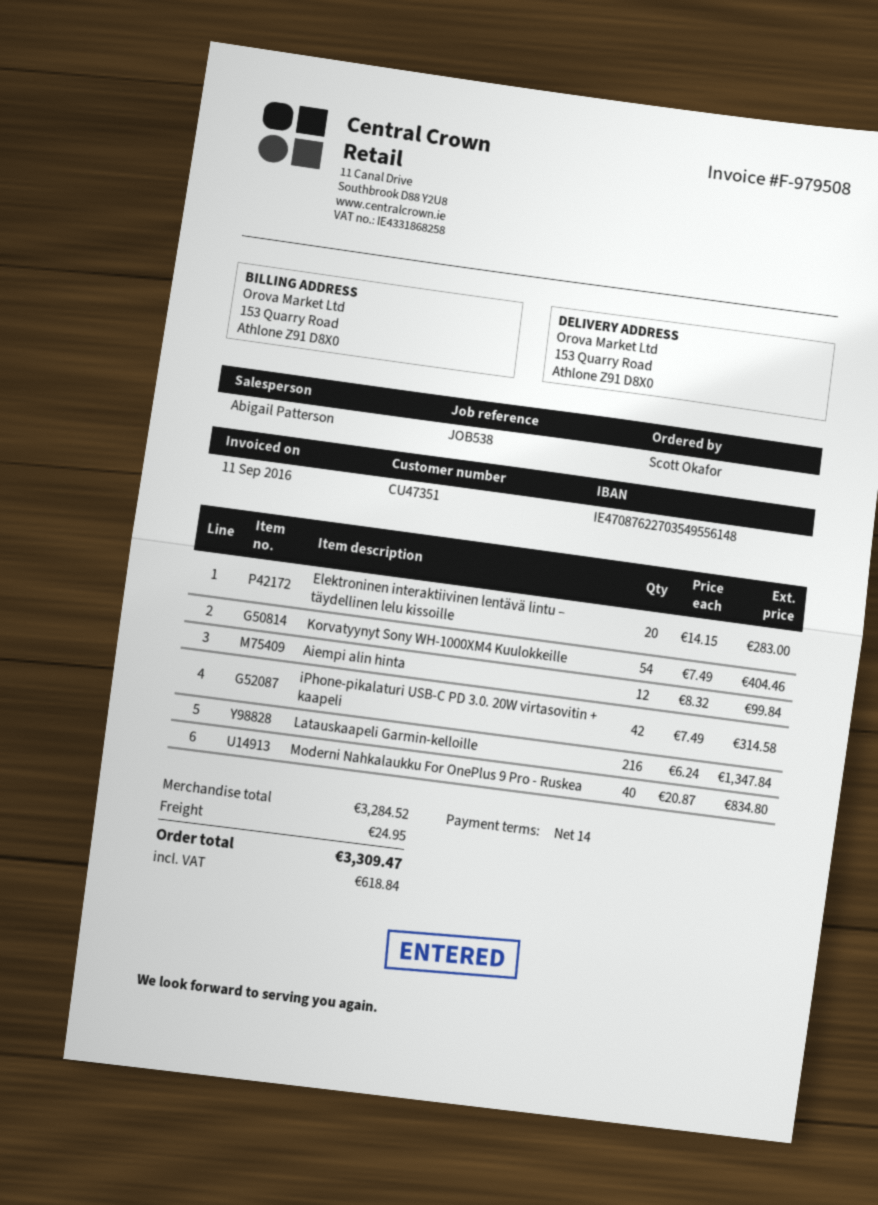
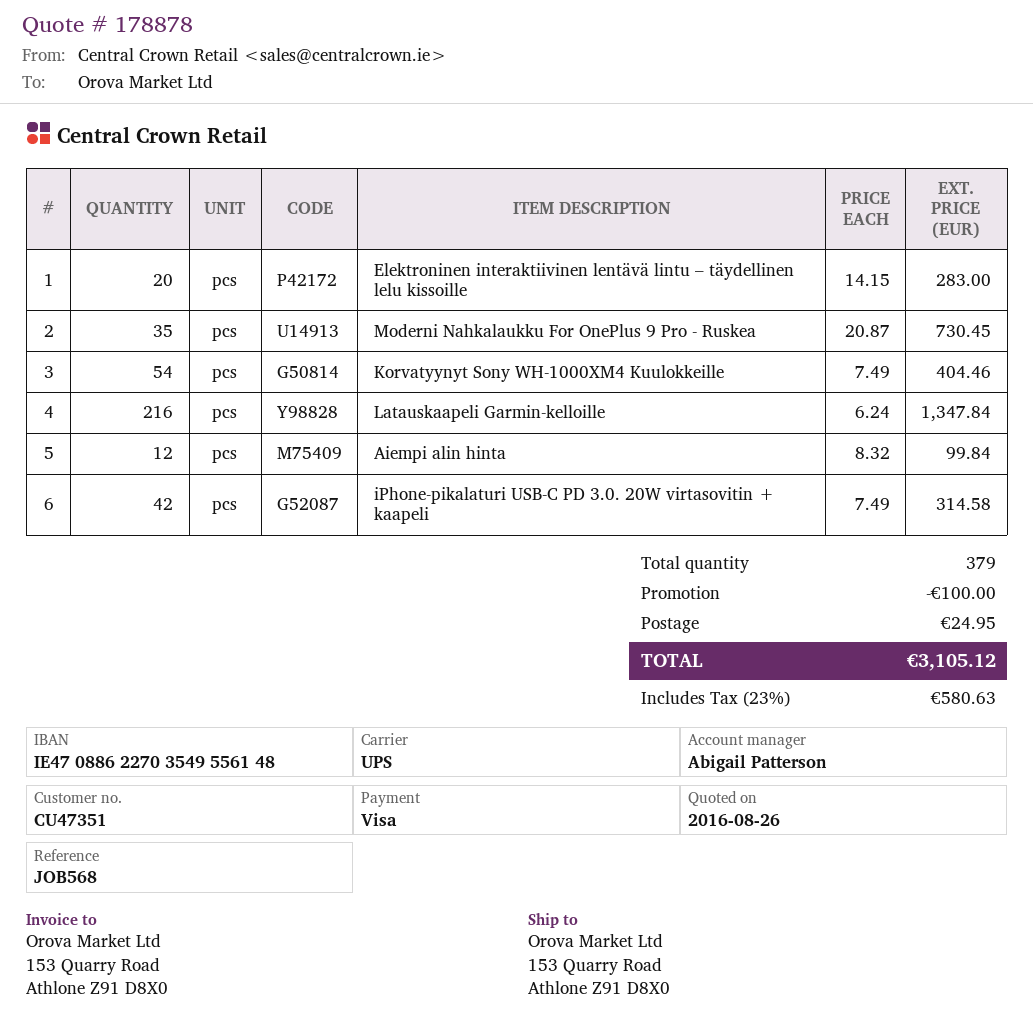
reference: JOB538 -> JOB568
bank account: IE47087622703549556148 -> IE47088622703549556148
Moderni Nahkalaukku For OnePlus 9 Pro - Ruskea: 40 x 20.87 = 834.80 -> 35 x 20.87 = 730.45
discount: none -> 100.00
tax: 618.84 -> 580.63
total: 3309.47 -> 3105.12

